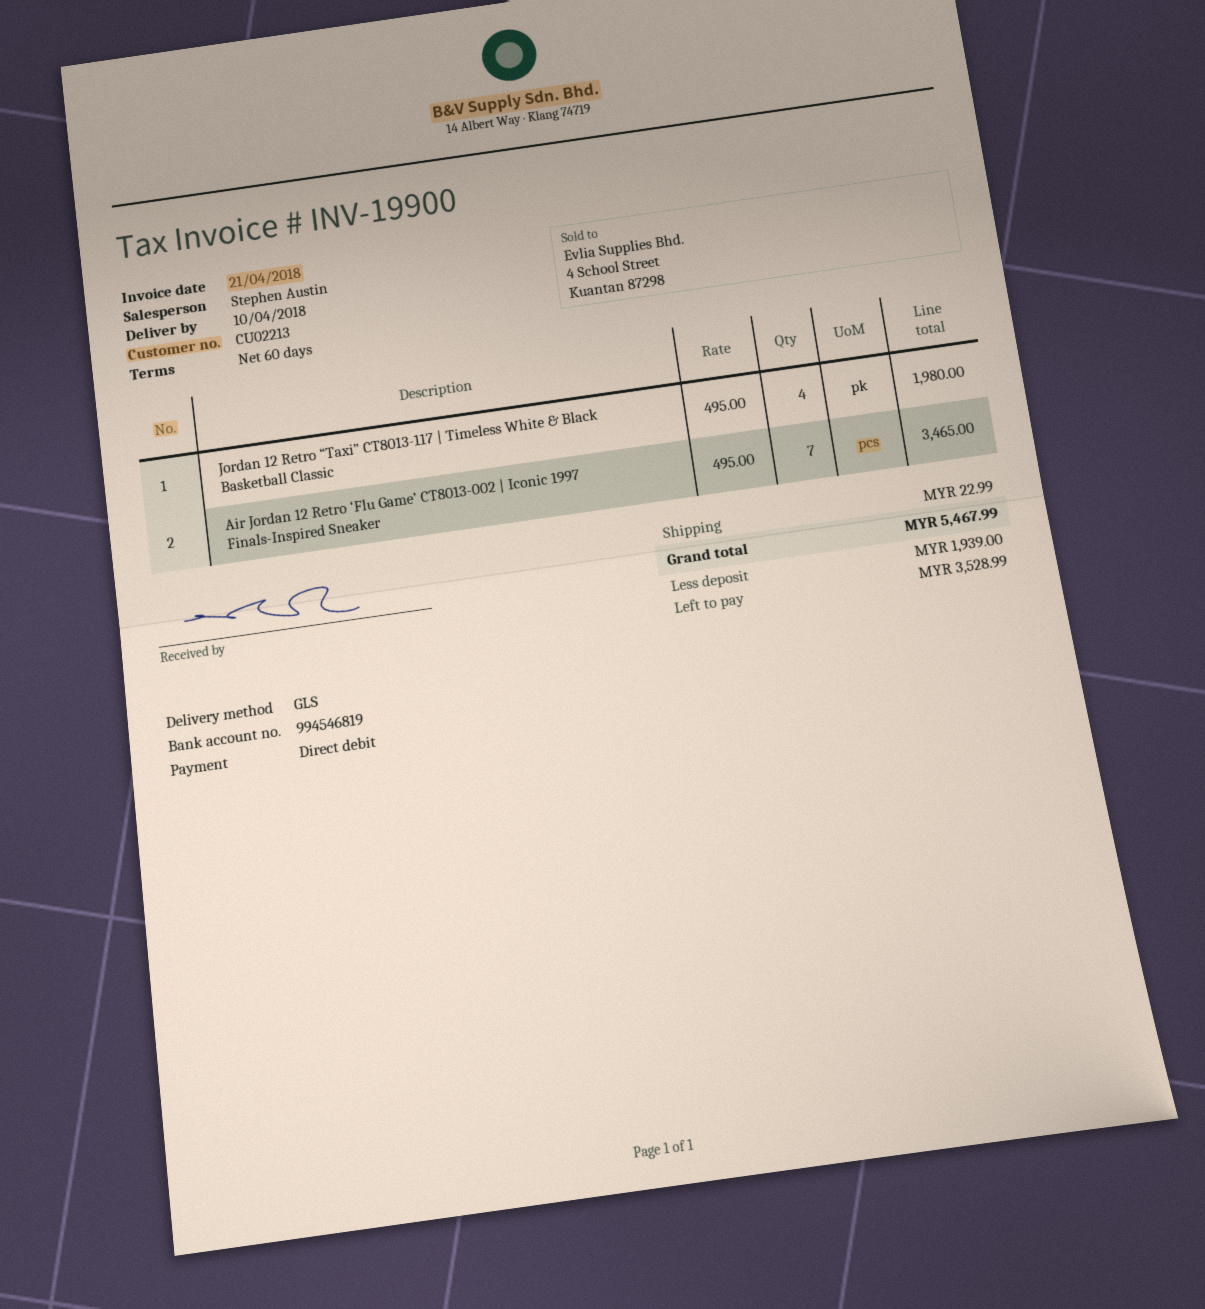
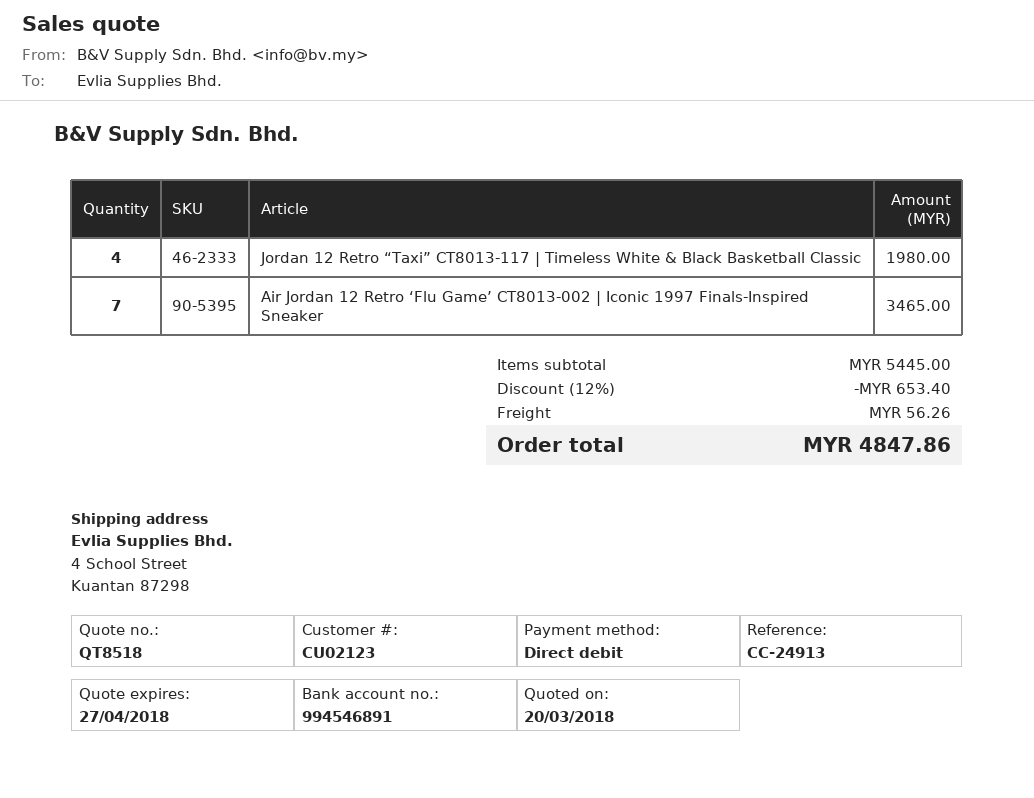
customer number: CU02213 -> CU02123
bank account: 994546819 -> 994546891
discount: none -> 12% = 653.40
shipping: 22.99 -> 56.26
total: 5467.99 -> 4847.86

